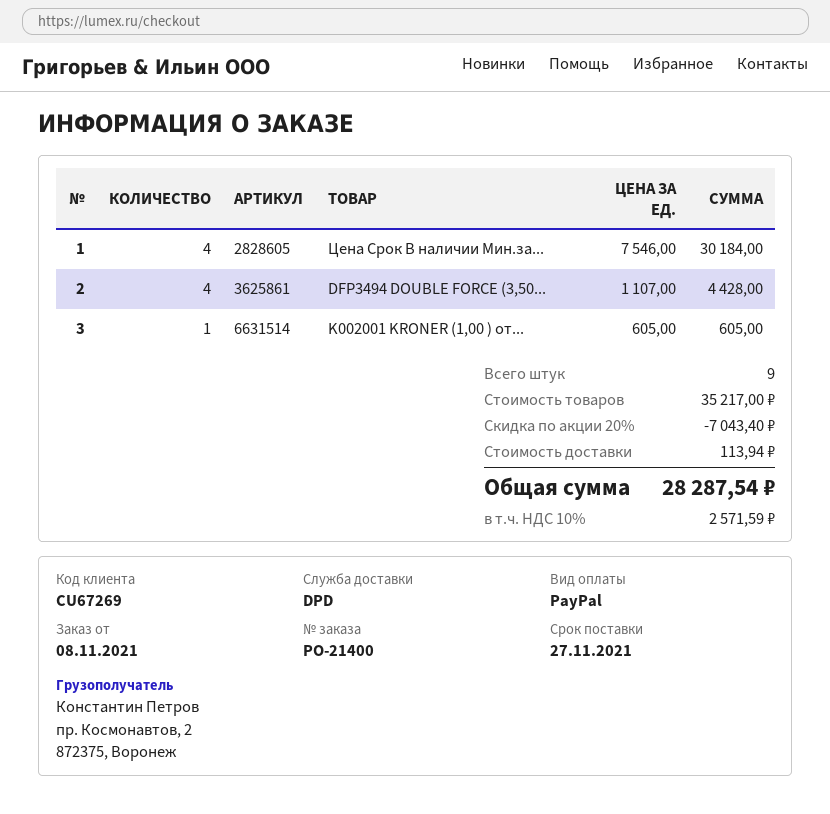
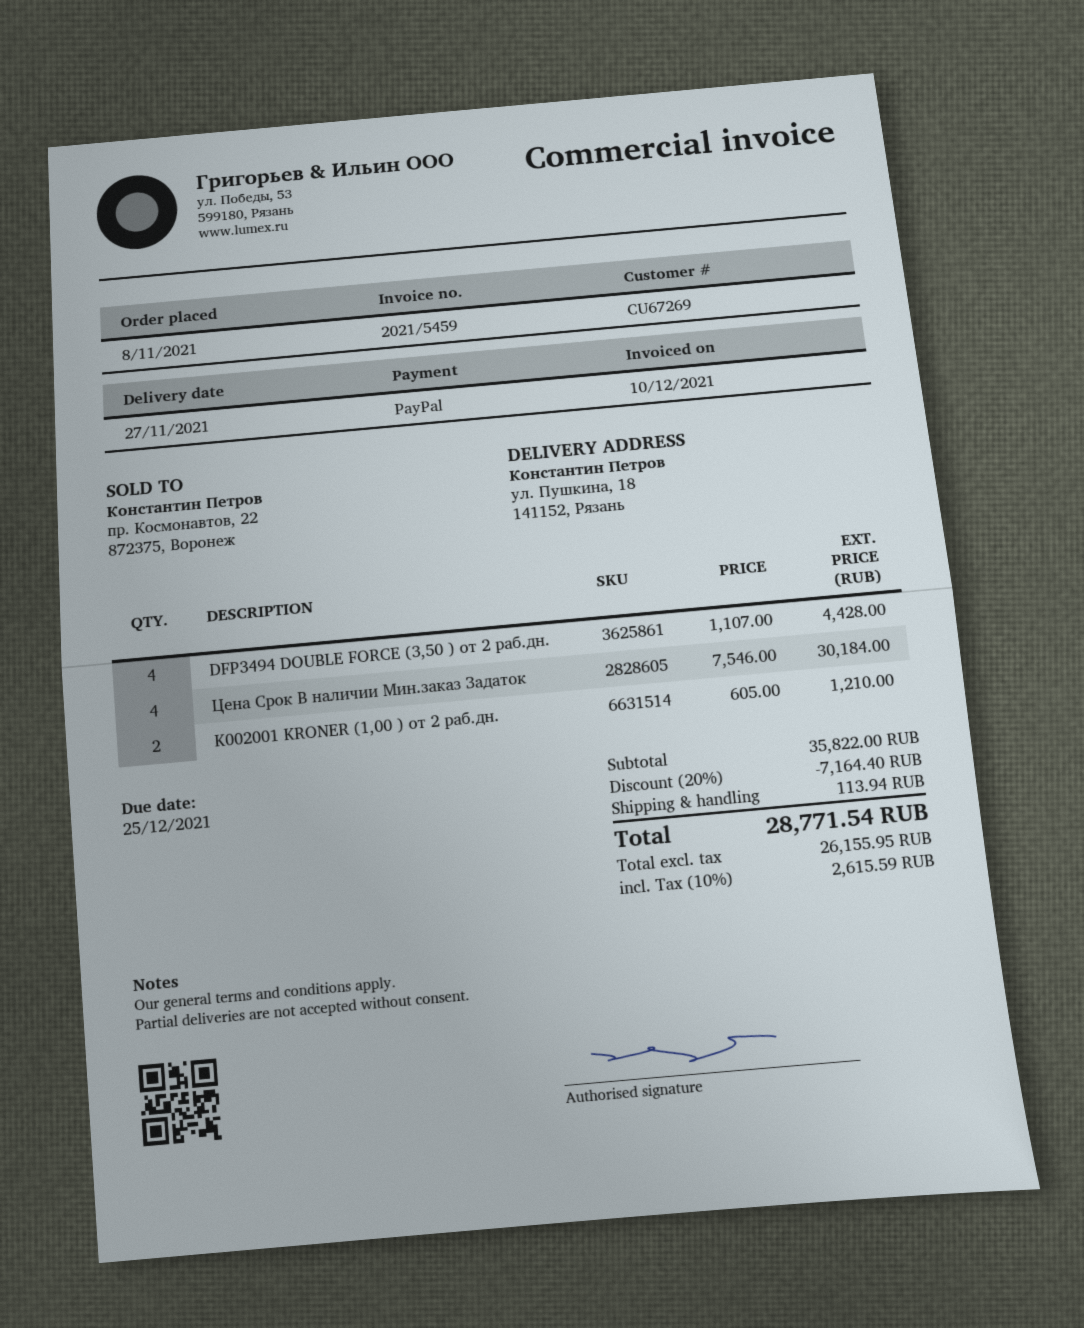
ship to: пр. Космонавтов, 2, 872375, Воронеж -> ул. Пушкина, 18, 141152, Рязань
K002001 KRONER (1,00 ) от...: 1 x 605.00 = 605.00 -> 2 x 605.00 = 1210.00
subtotal: 35217.00 -> 35822.00
discount: 20% = 7043.40 -> 20% = 7164.40
tax: 10% = 2571.59 -> 10% = 2615.59
total: 28287.54 -> 28771.54

